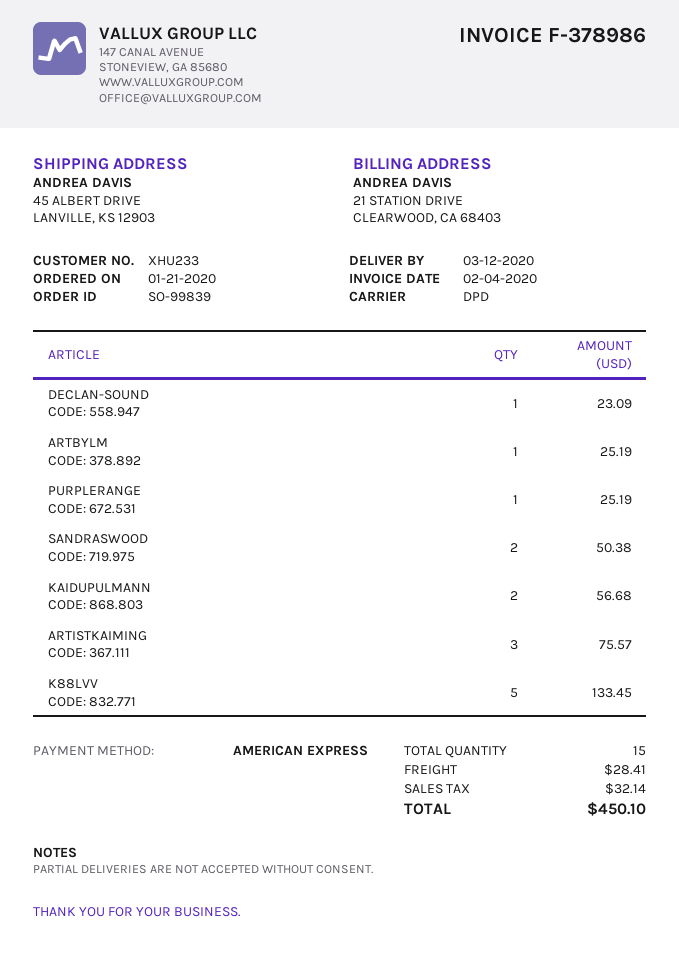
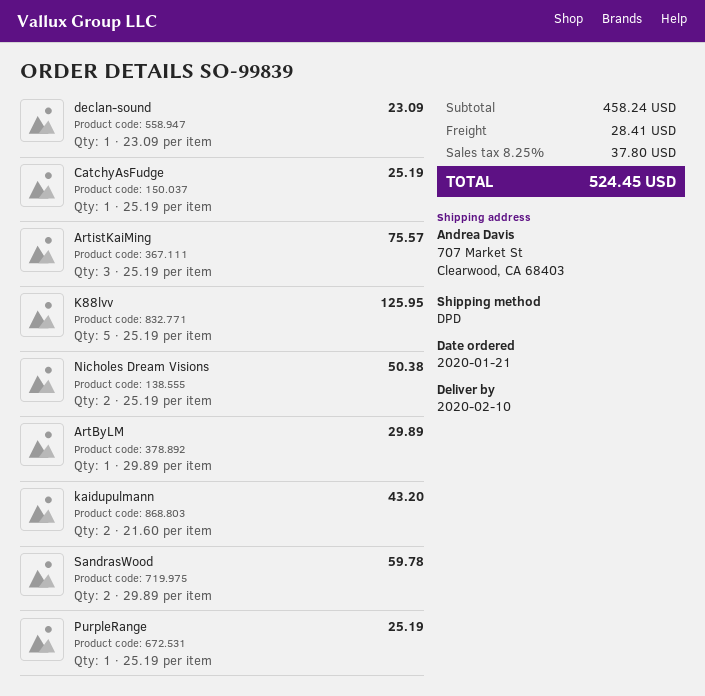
delivery date: 2020-03-12 -> 2020-02-10
ship to: 45 ALBERT DRIVE, LANVILLE, KS 12903 -> 707 Market St, Clearwood, CA 68403
ARTBYLM: 1 for 25.19 -> 1 for 29.89
SANDRASWOOD: 2 for 50.38 -> 2 for 59.78
KAIDUPULMANN: 2 for 56.68 -> 2 for 43.20
K88LVV: 5 for 133.45 -> 5 for 125.95
CatchyAsFudge: none -> 1 for 25.19
Nicholes Dream Visions: none -> 2 for 50.38
tax: 32.14 -> 37.80
total: 450.10 -> 524.45

